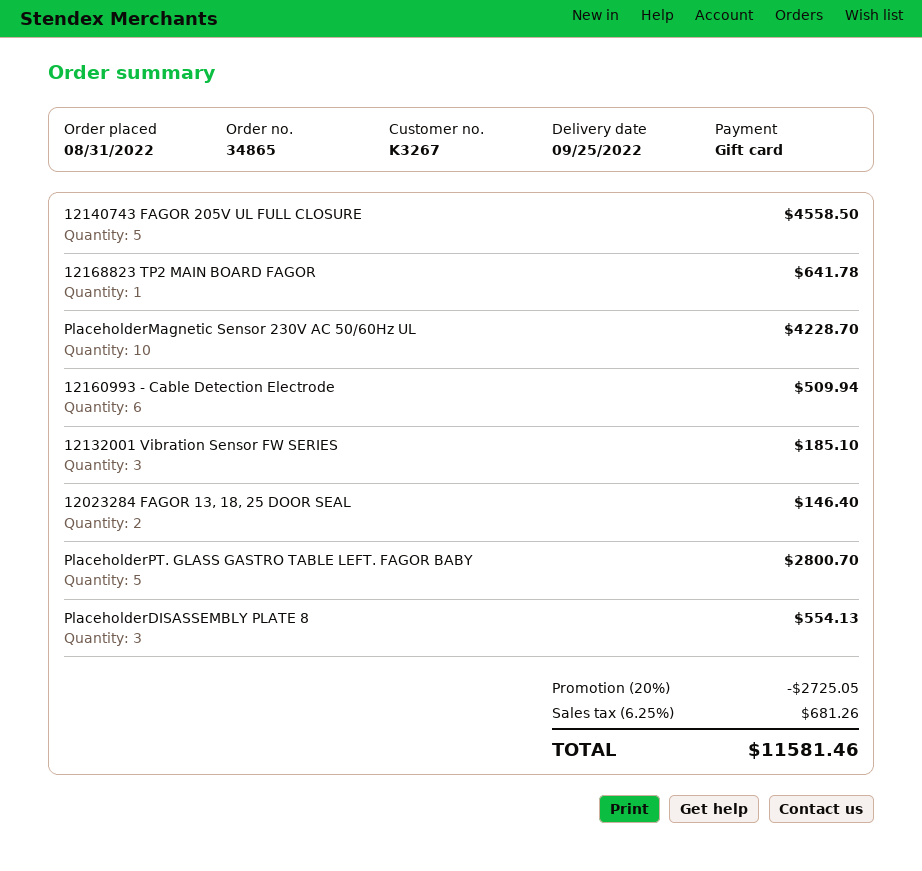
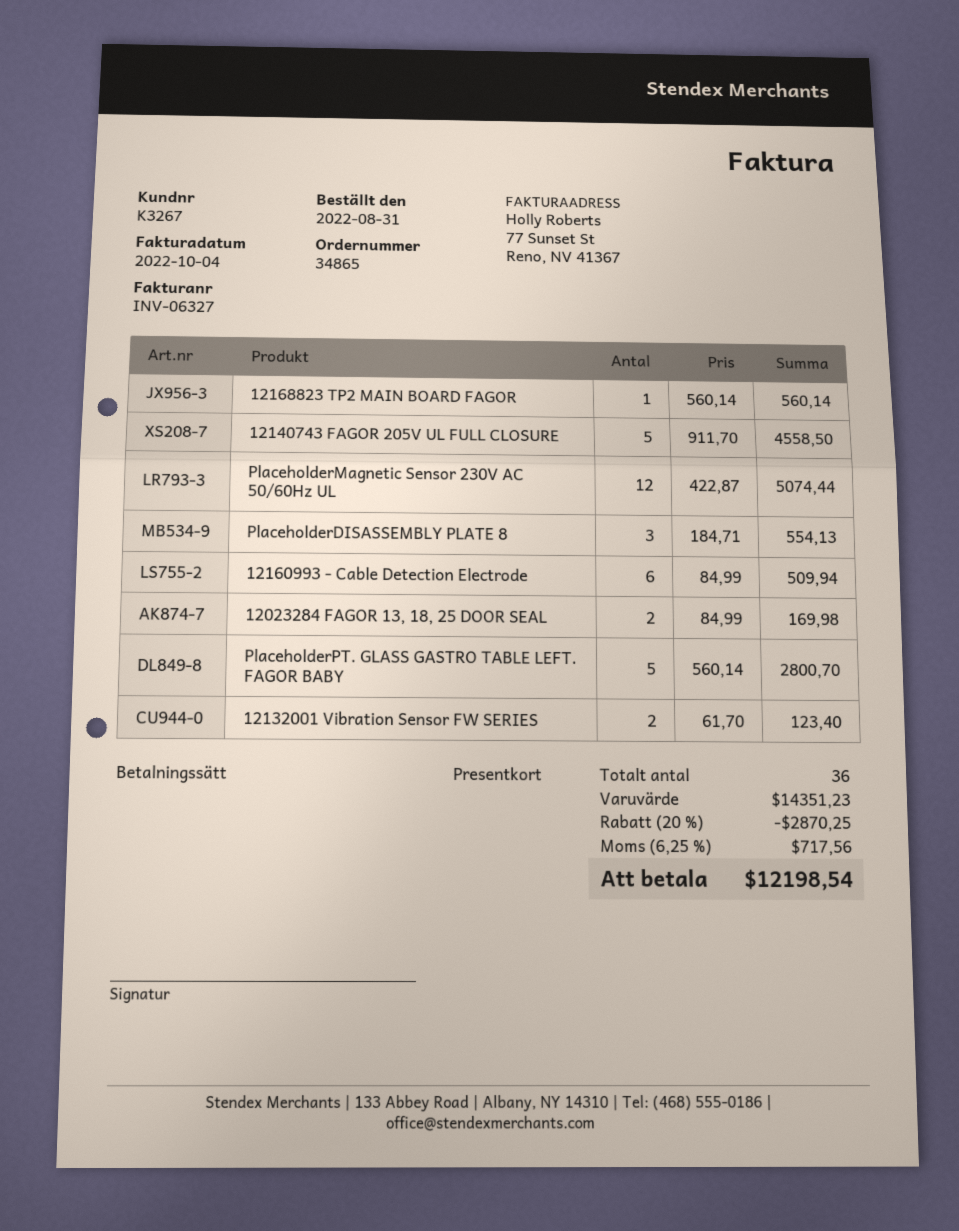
12168823 TP2 MAIN BOARD FAGOR: 1 for 641.78 -> 1 for 560.14
PlaceholderMagnetic Sensor 230V AC 50/60Hz UL: 10 for 4228.70 -> 12 for 5074.44
12132001 Vibration Sensor FW SERIES: 3 for 185.10 -> 2 for 123.40
12023284 FAGOR 13, 18, 25 DOOR SEAL: 2 for 146.40 -> 2 for 169.98
discount: 20% = 2725.05 -> 20% = 2870.25
tax: 6.25% = 681.26 -> 6.25% = 717.56
total: 11581.46 -> 12198.54

